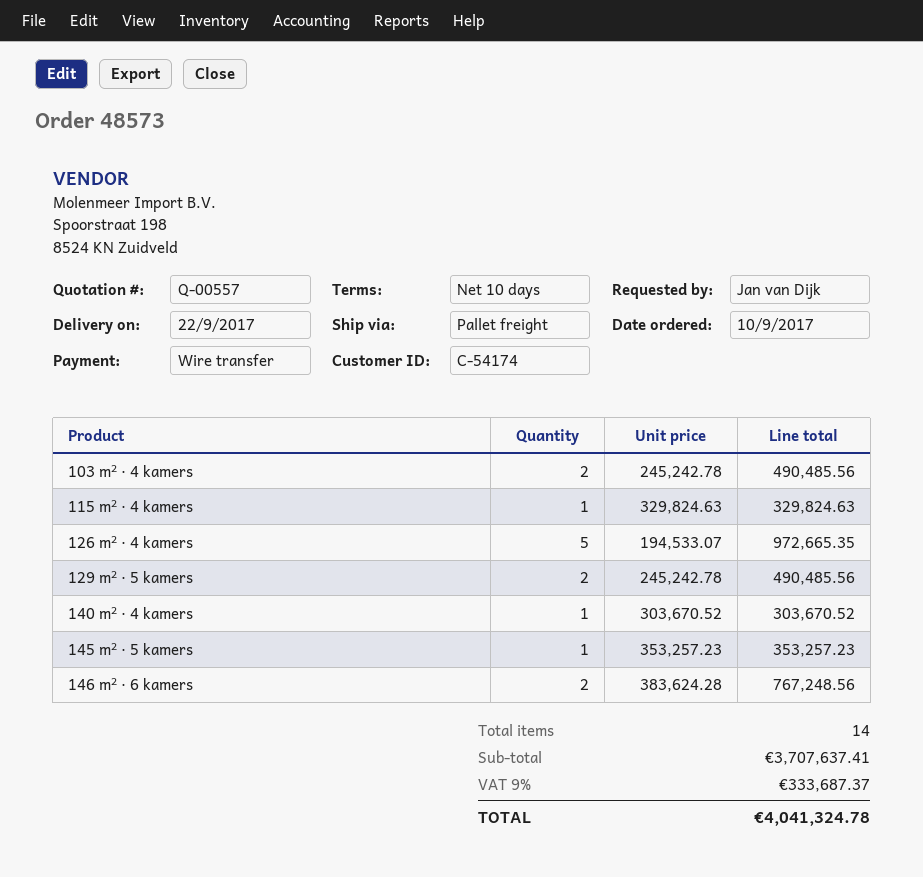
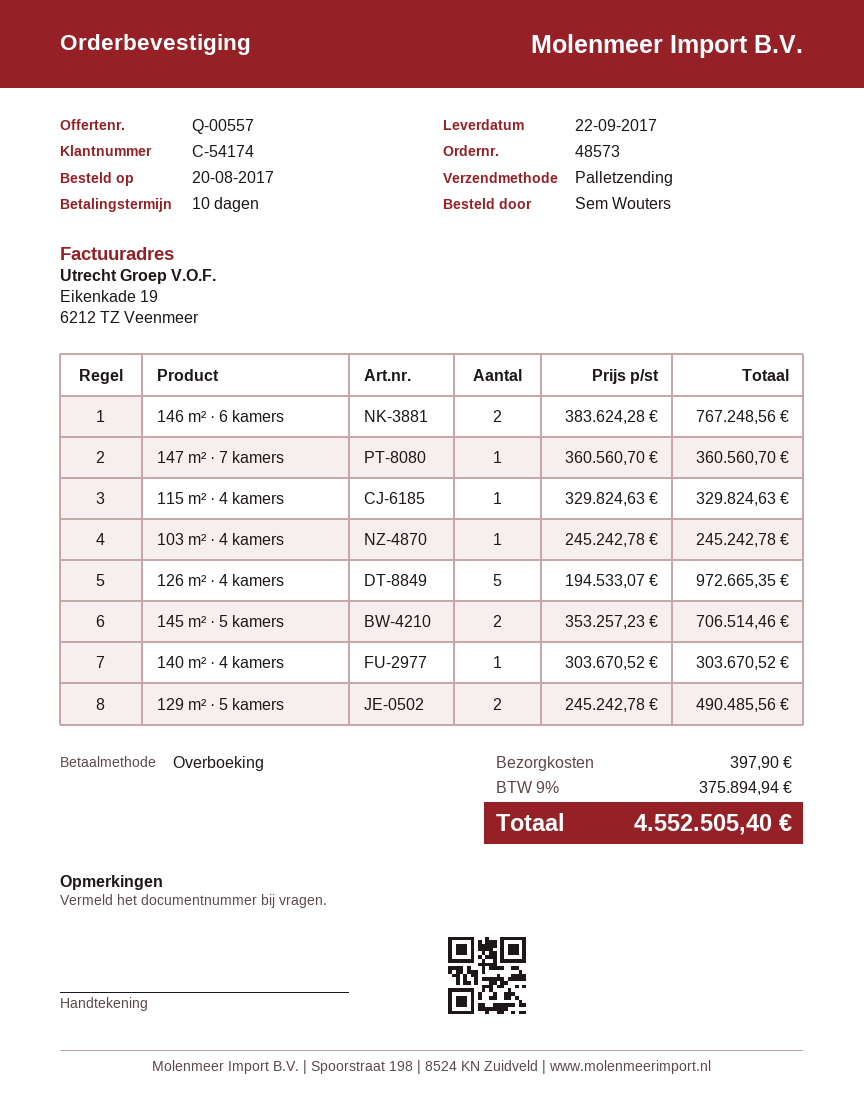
order date: 2017-09-10 -> 2017-08-20
ordered by: Jan van Dijk -> Sem Wouters
103 m² · 4 kamers: 2 x 245242.78 = 490485.56 -> 1 x 245242.78 = 245242.78
145 m² · 5 kamers: 1 x 353257.23 = 353257.23 -> 2 x 353257.23 = 706514.46
147 m² · 7 kamers: none -> 1 x 360560.70 = 360560.70
shipping: none -> 397.90
tax: 9% = 333687.37 -> 9% = 375894.94
total: 4041324.78 -> 4552505.40

